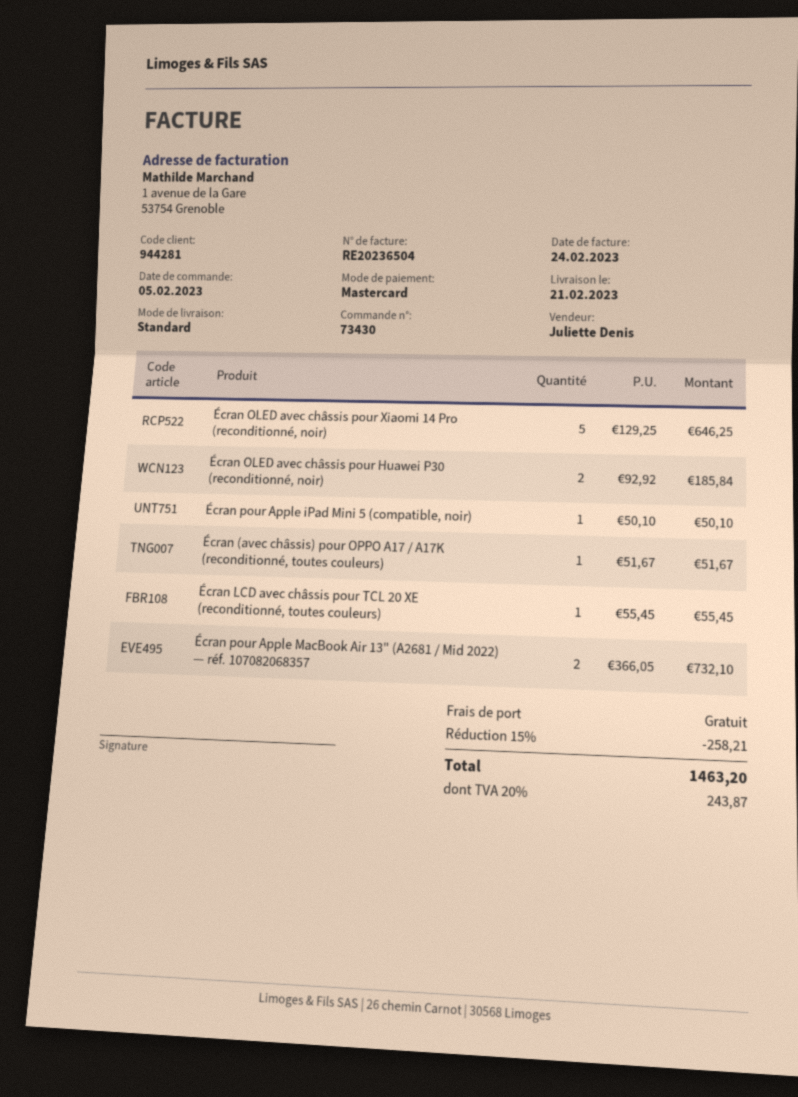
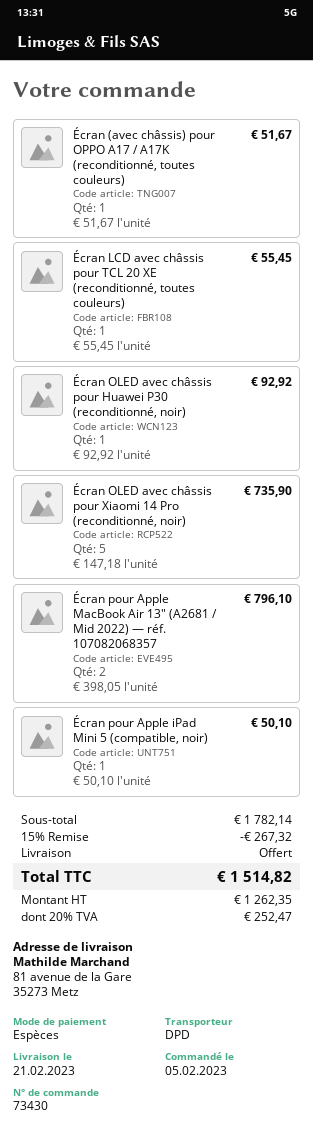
payment method: Mastercard -> cash
shipping method: standard -> DPD
Écran OLED avec châssis pour Xiaomi 14 Pro (reconditionné, noir): 5 x 129.25 = 646.25 -> 5 x 147.18 = 735.90
Écran OLED avec châssis pour Huawei P30 (reconditionné, noir): 2 x 92.92 = 185.84 -> 1 x 92.92 = 92.92
Écran pour Apple MacBook Air 13" (A2681 / Mid 2022) — réf. 107082068357: 2 x 366.05 = 732.10 -> 2 x 398.05 = 796.10
discount: 15% = 258.21 -> 15% = 267.32
tax: 20% = 243.87 -> 20% = 252.47
total: 1463.20 -> 1514.82

